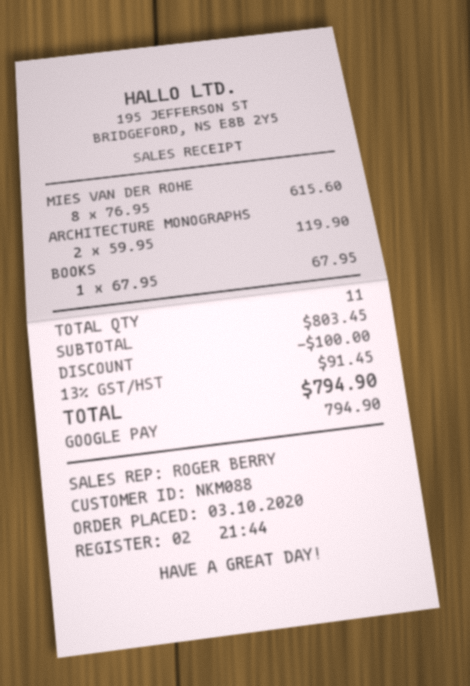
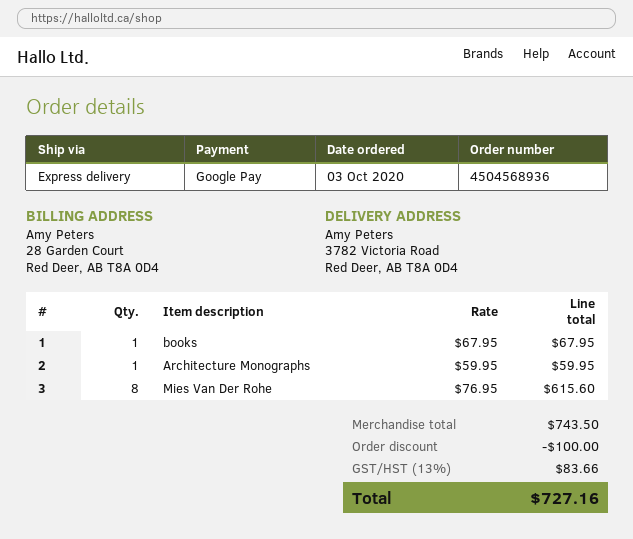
ARCHITECTURE MONOGRAPHS: 2 x 59.95 = 119.90 -> 1 x 59.95 = 59.95
subtotal: 803.45 -> 743.50
tax: 13% = 91.45 -> 13% = 83.66
total: 794.90 -> 727.16

